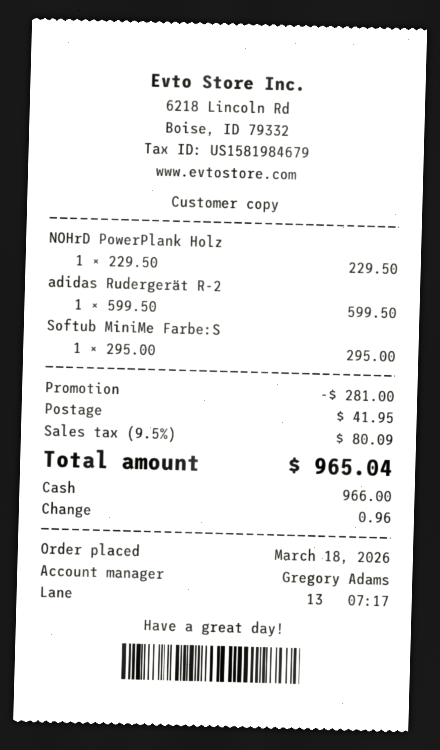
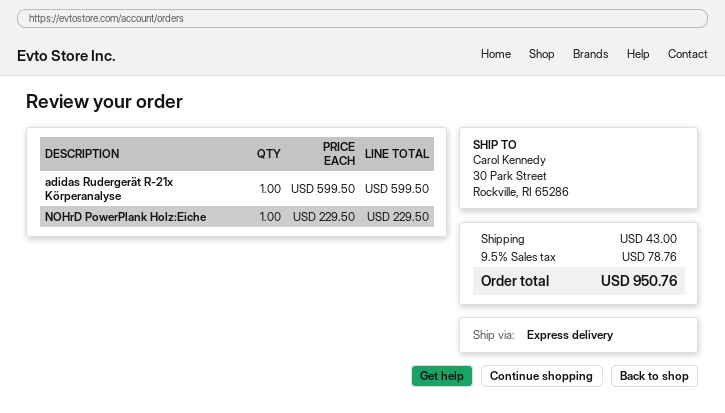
Softub MiniMe Farbe:S: 1 x 295.00 = 295.00 -> none
discount: 281.00 -> none
shipping: 41.95 -> 43.00
tax: 9.5% = 80.09 -> 9.5% = 78.76
total: 965.04 -> 950.76

